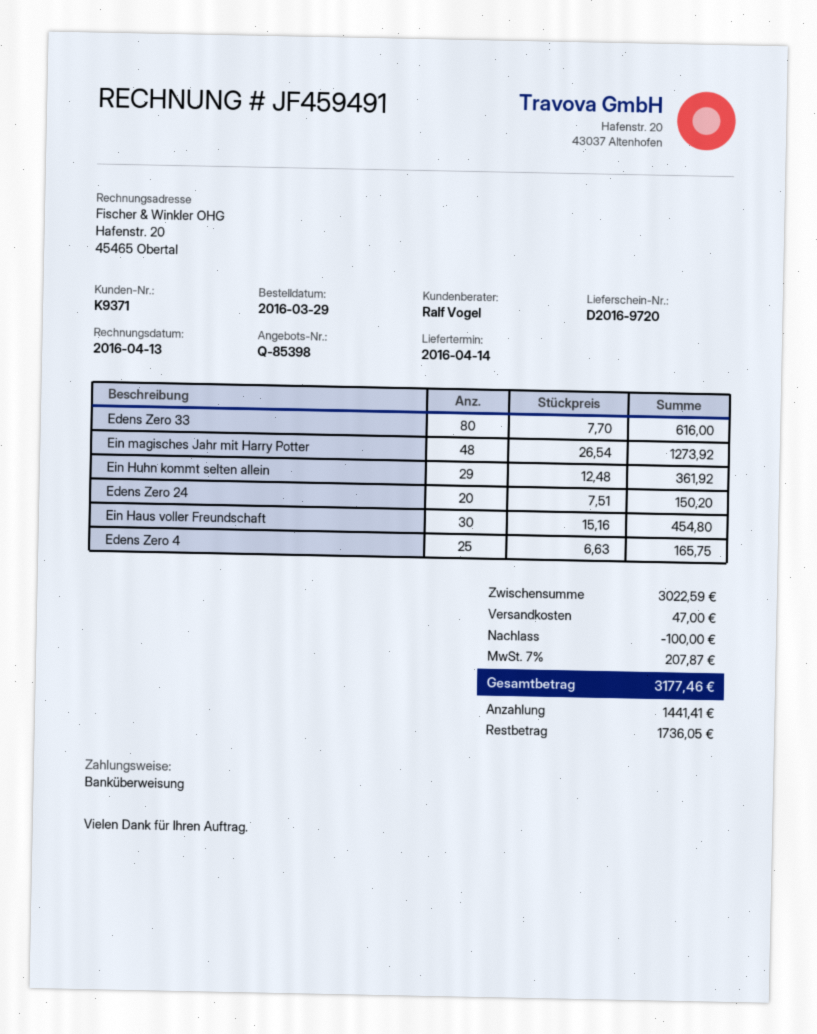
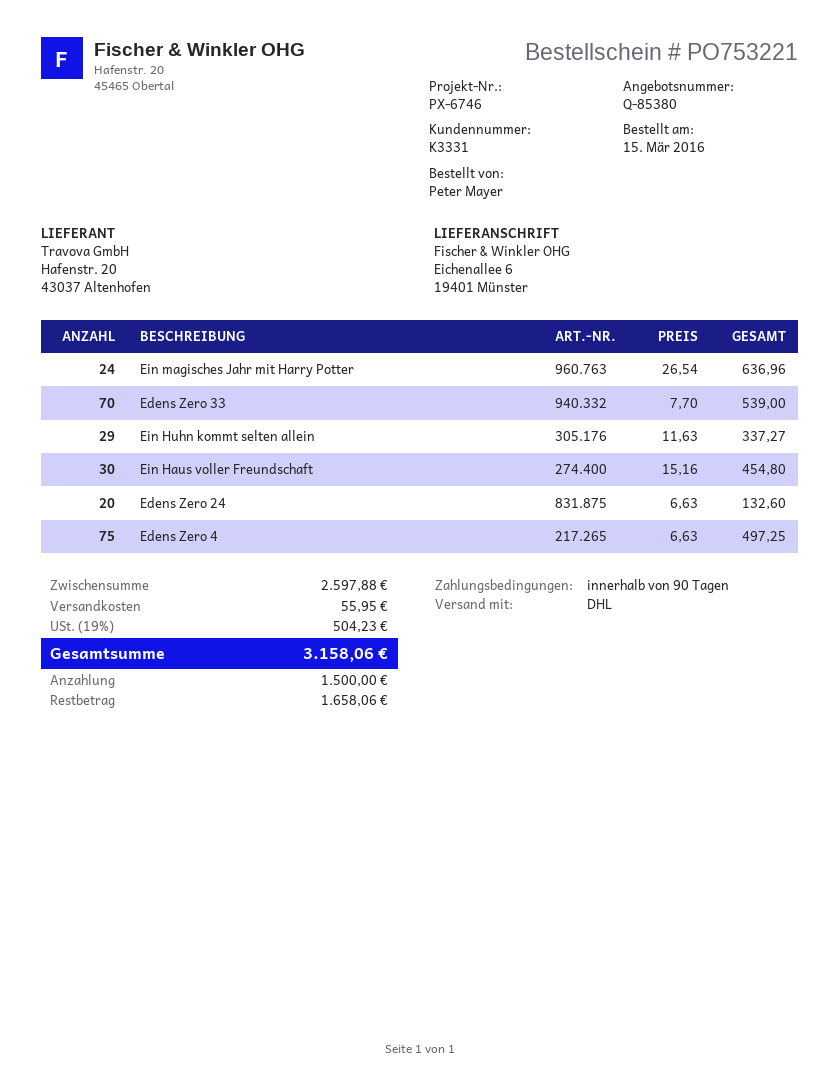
quote number: Q-85398 -> Q-85380
order date: 2016-03-29 -> 2016-03-15
customer number: K9371 -> K3331
Edens Zero 33: 80 x 7.70 = 616.00 -> 70 x 7.70 = 539.00
Ein magisches Jahr mit Harry Potter: 48 x 26.54 = 1273.92 -> 24 x 26.54 = 636.96
Ein Huhn kommt selten allein: 29 x 12.48 = 361.92 -> 29 x 11.63 = 337.27
Edens Zero 24: 20 x 7.51 = 150.20 -> 20 x 6.63 = 132.60
Edens Zero 4: 25 x 6.63 = 165.75 -> 75 x 6.63 = 497.25
subtotal: 3022.59 -> 2597.88
discount: 100.00 -> none
shipping: 47.00 -> 55.95
tax: 7% = 207.87 -> 19% = 504.23
total: 3177.46 -> 3158.06
deposit: 1441.41 -> 1500.00
balance: 1736.05 -> 1658.06

